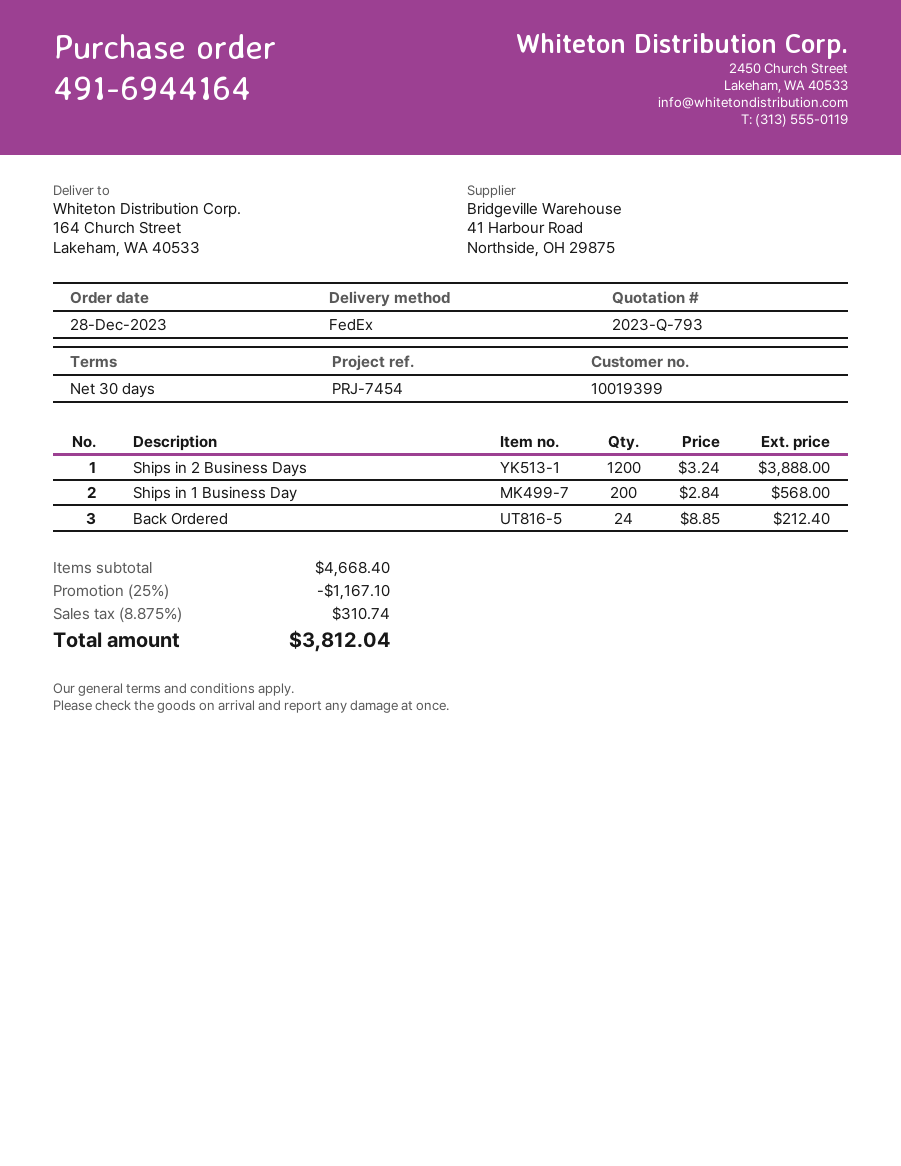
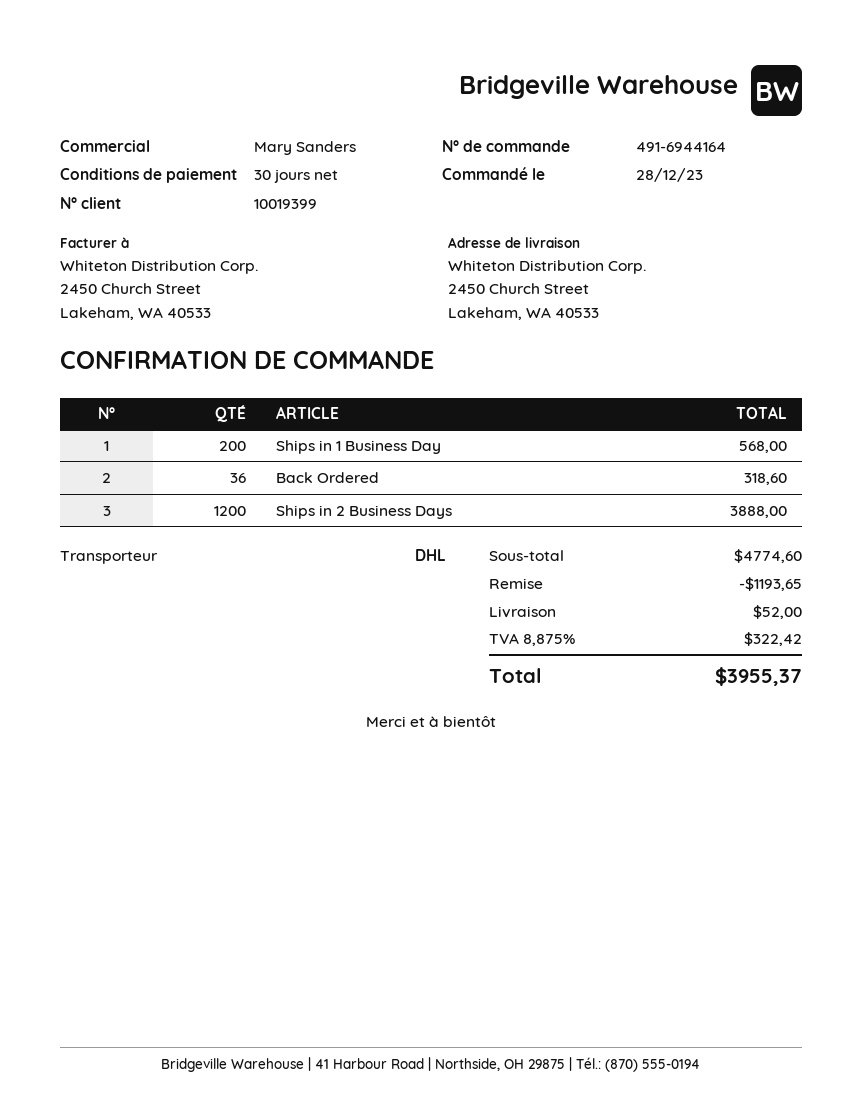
shipping method: FedEx -> DHL
ship to: 164 Church Street, Lakeham, WA 40533 -> 2450 Church Street, Lakeham, WA 40533
Back Ordered: 24 for 212.40 -> 36 for 318.60
subtotal: 4668.40 -> 4774.60
discount: 1167.10 -> 1193.65
shipping: none -> 52.00
tax: 8.875% = 310.74 -> 8.875% = 322.42
total: 3812.04 -> 3955.37

